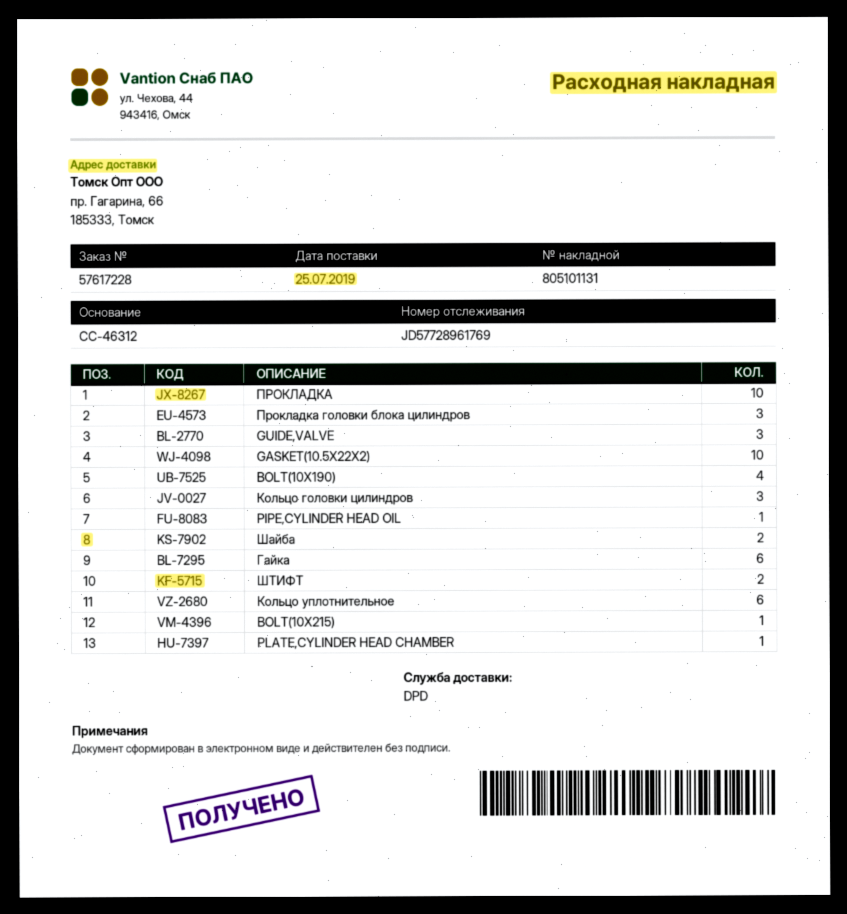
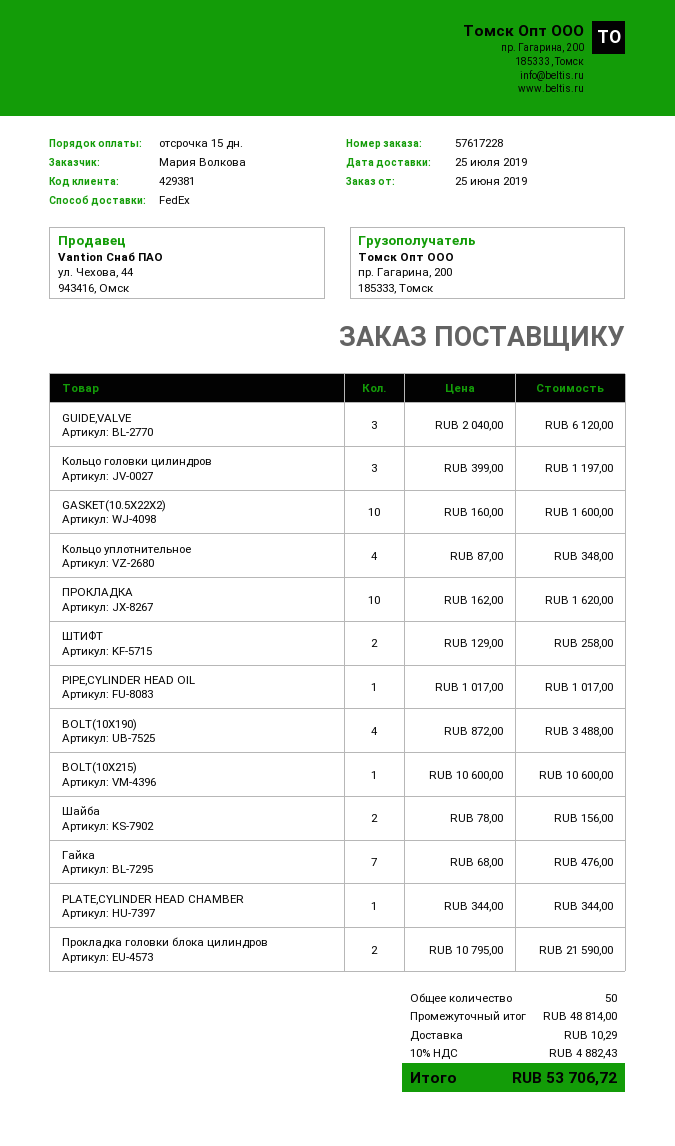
shipping method: DPD -> FedEx
ship to: пр. Гагарина, 66, 185333, Томск -> пр. Гагарина, 200, 185333, Томск
Прокладка головки блока цилиндров: 3 -> 2
Гайка: 6 -> 7
Кольцо уплотнительное: 6 -> 4

